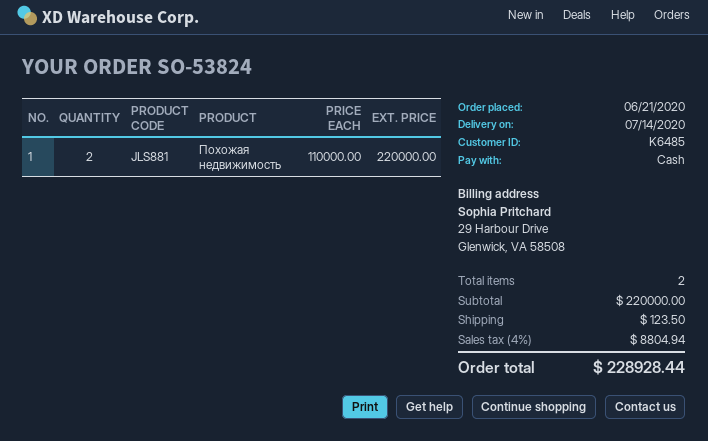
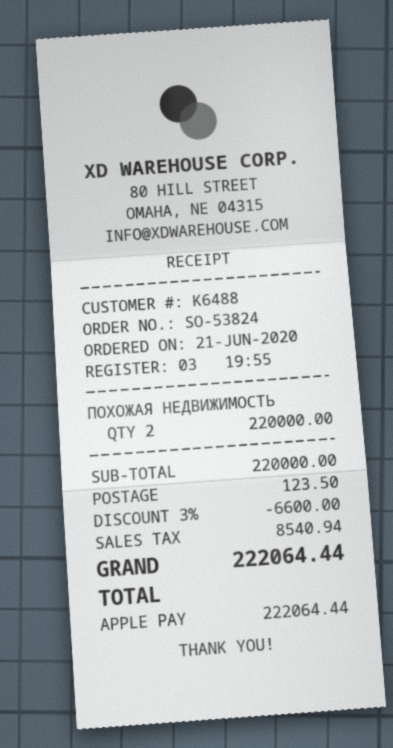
customer number: K6485 -> K6488
payment method: cash -> Apple Pay
discount: none -> 3% = 6600.00
tax: 8804.94 -> 8540.94
total: 228928.44 -> 222064.44

